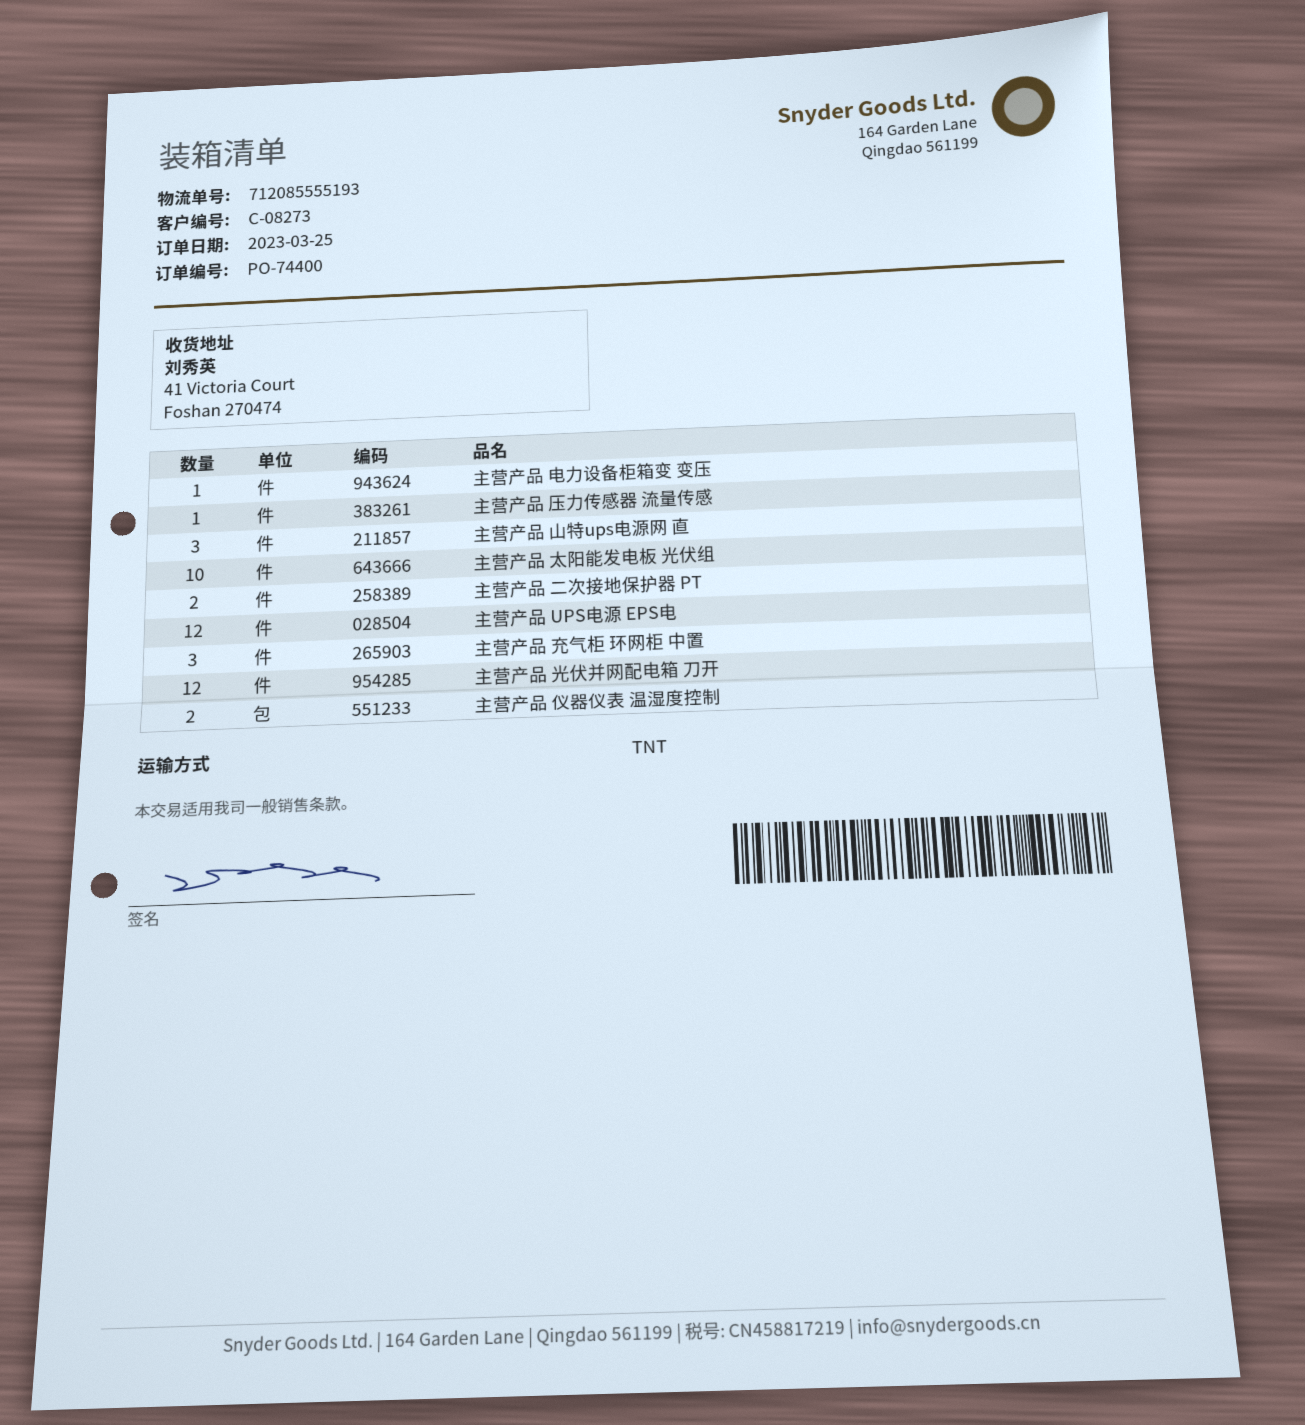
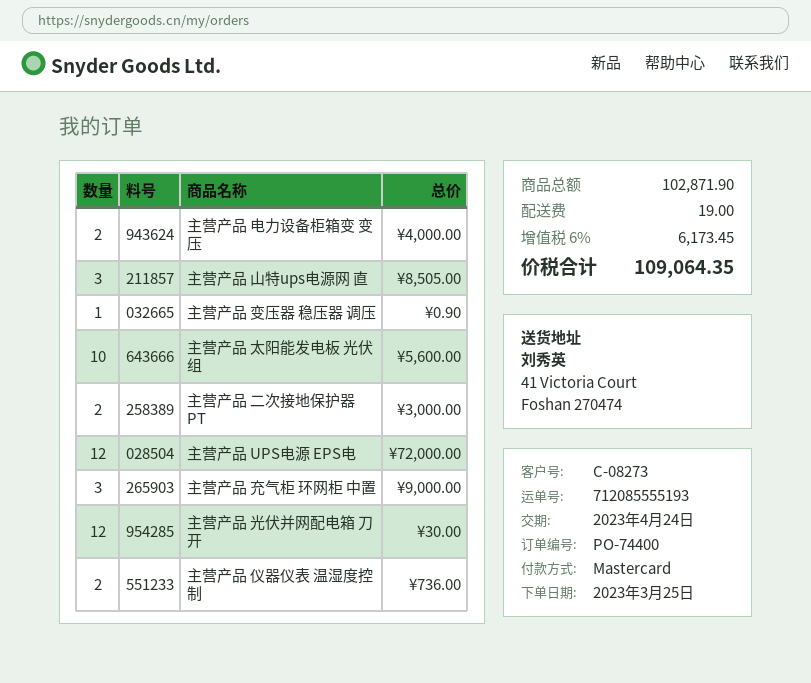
主营产品 电力设备柜箱变 变压: 1 -> 2
主营产品 压力传感器 流量传感: 1 -> none
主营产品 变压器 稳压器 调压: none -> 1

